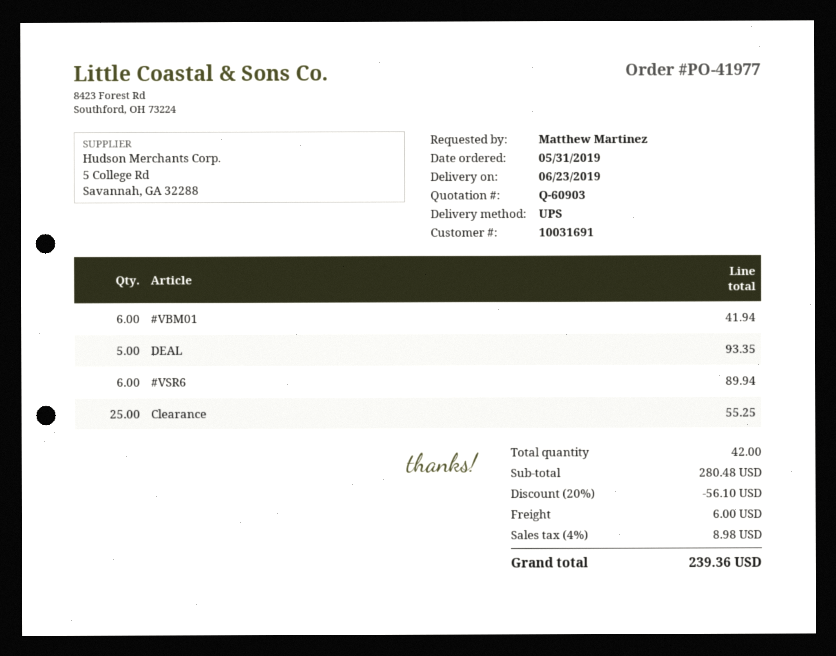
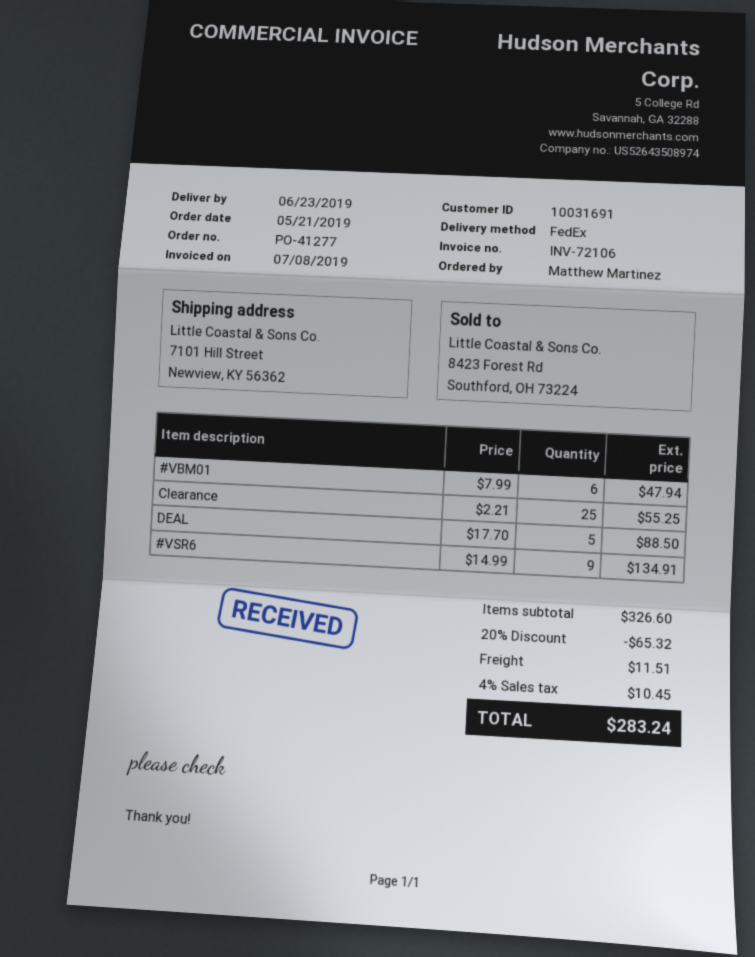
order number: PO-41977 -> PO-41277
order date: 2019-05-31 -> 2019-05-21
shipping method: UPS -> FedEx
#VBM01: 6 for 41.94 -> 6 for 47.94
DEAL: 5 for 93.35 -> 5 for 88.50
#VSR6: 6 for 89.94 -> 9 for 134.91
subtotal: 280.48 -> 326.60
discount: 20% = 56.10 -> 20% = 65.32
shipping: 6.00 -> 11.51
tax: 4% = 8.98 -> 4% = 10.45
total: 239.36 -> 283.24

